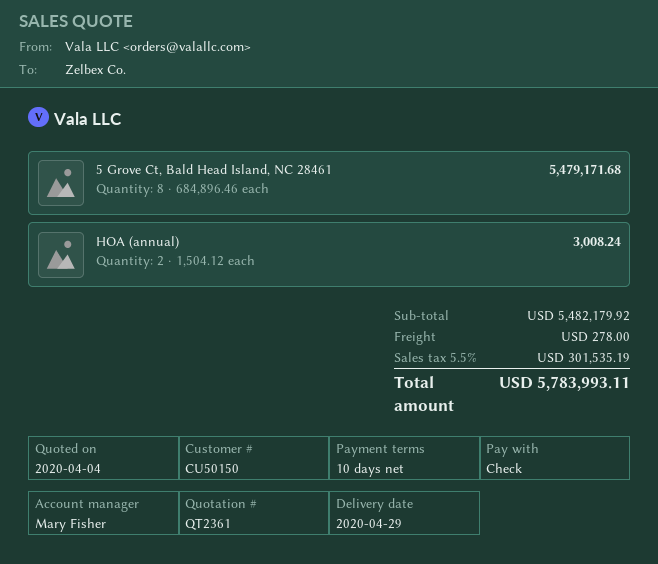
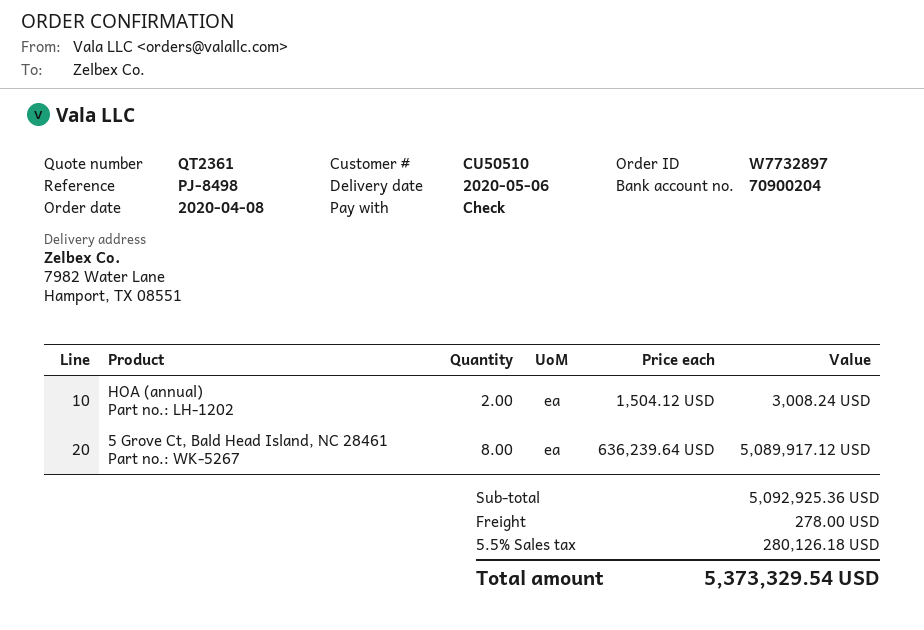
delivery date: 2020-04-29 -> 2020-05-06
customer number: CU50150 -> CU50510
5 Grove Ct, Bald Head Island, NC 28461: 8 x 684896.46 = 5479171.68 -> 8 x 636239.64 = 5089917.12
subtotal: 5482179.92 -> 5092925.36
tax: 5.5% = 301535.19 -> 5.5% = 280126.18
total: 5783993.11 -> 5373329.54

